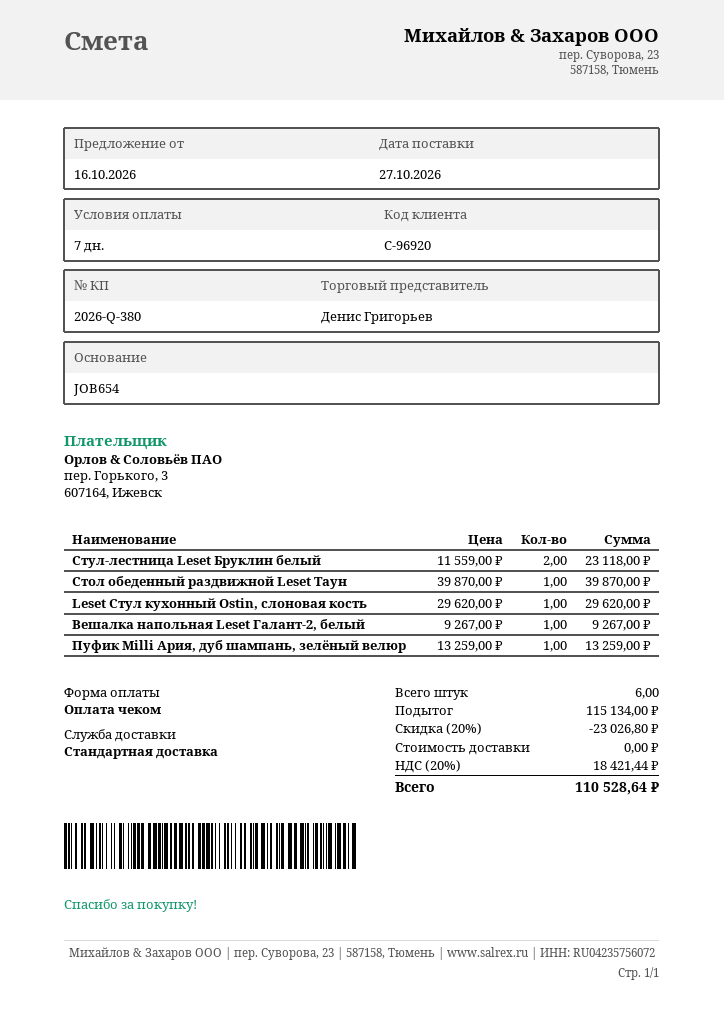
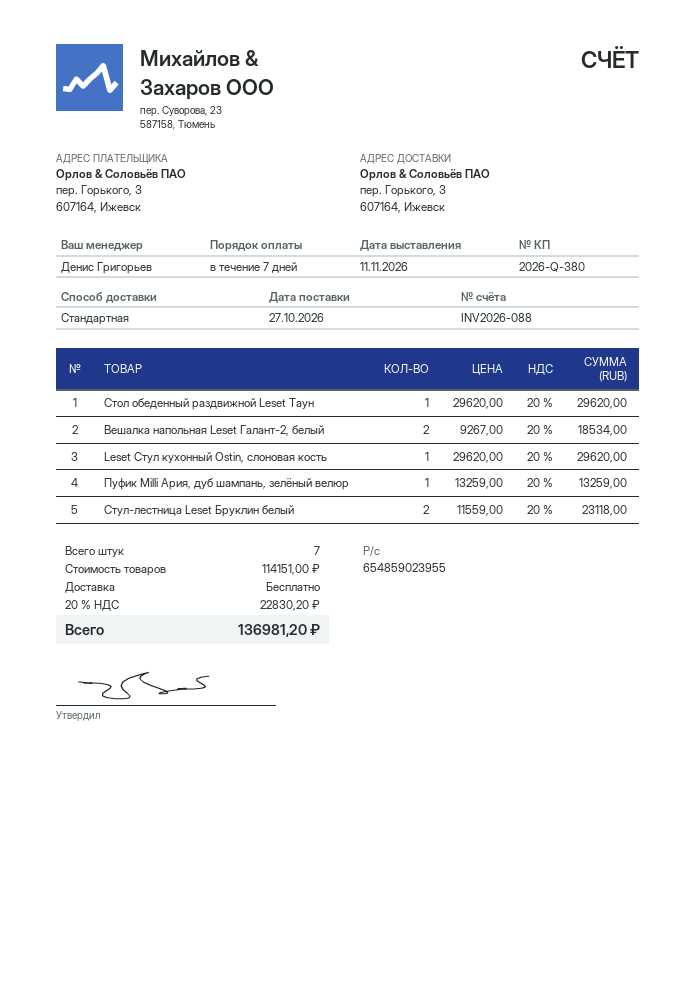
Стол обеденный раздвижной Leset Таун: 1 x 39870.00 = 39870.00 -> 1 x 29620.00 = 29620.00
Вешалка напольная Leset Галант-2, белый: 1 x 9267.00 = 9267.00 -> 2 x 9267.00 = 18534.00
total quantity: 6 -> 7
subtotal: 115134.00 -> 114151.00
discount: 20% = 23026.80 -> none
tax: 20% = 18421.44 -> 20% = 22830.20
total: 110528.64 -> 136981.20

